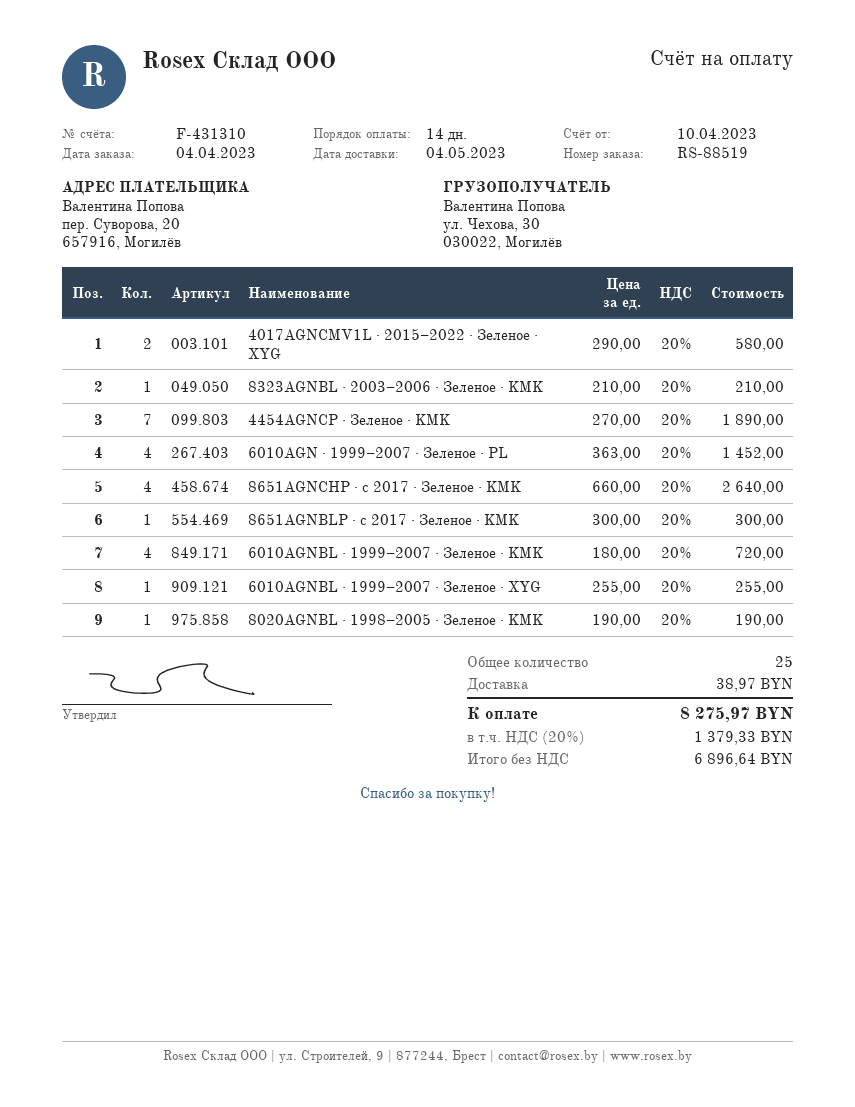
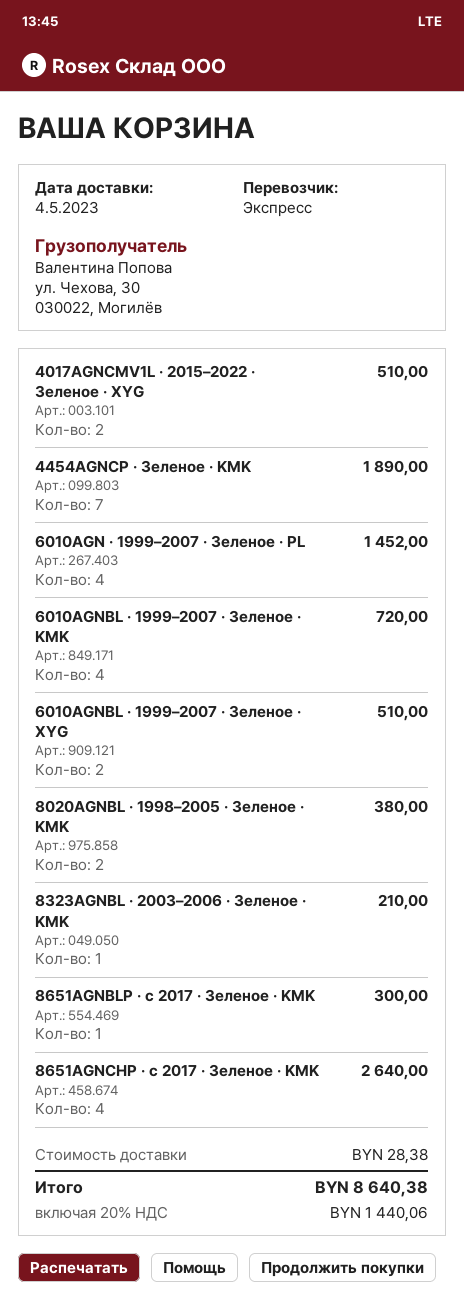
4017AGNCMV1L · 2015–2022 · Зеленое · XYG: 2 for 580.00 -> 2 for 510.00
6010AGNBL · 1999–2007 · Зеленое · XYG: 1 for 255.00 -> 2 for 510.00
8020AGNBL · 1998–2005 · Зеленое · KMK: 1 for 190.00 -> 2 for 380.00
shipping: 38.97 -> 28.38
tax: 20% = 1379.33 -> 20% = 1440.06
total: 8275.97 -> 8640.38

